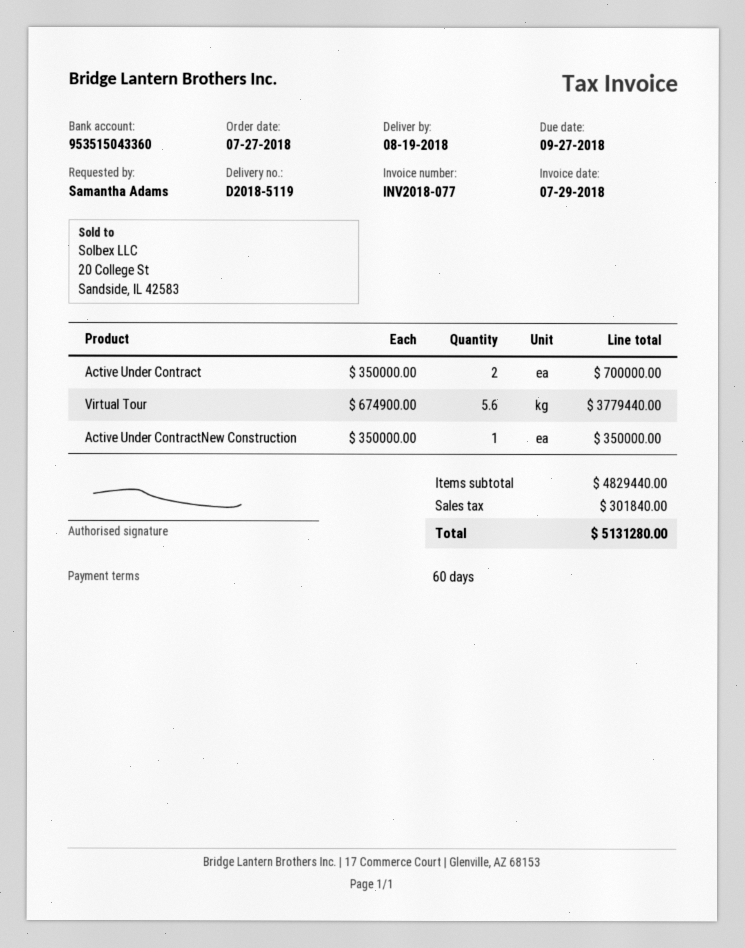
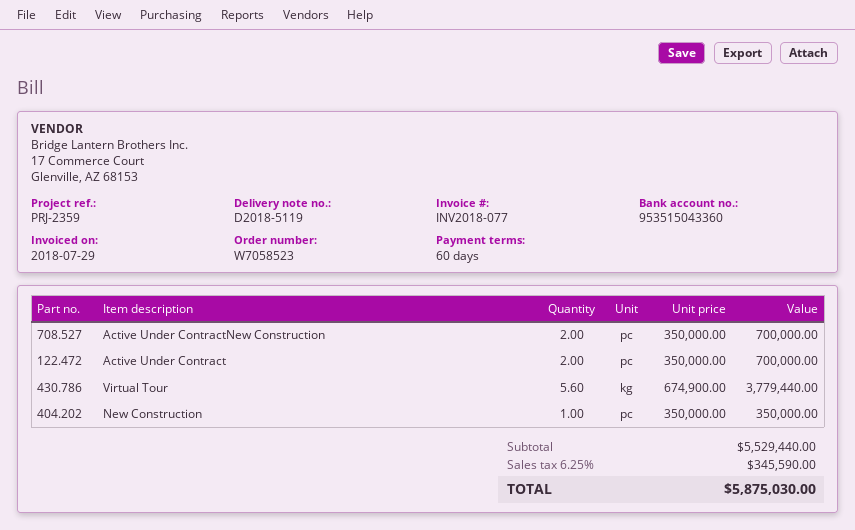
Active Under ContractNew Construction: 1 x 350000.00 = 350000.00 -> 2 x 350000.00 = 700000.00
New Construction: none -> 1 x 350000.00 = 350000.00
subtotal: 4829440.00 -> 5529440.00
tax: 301840.00 -> 345590.00
total: 5131280.00 -> 5875030.00

